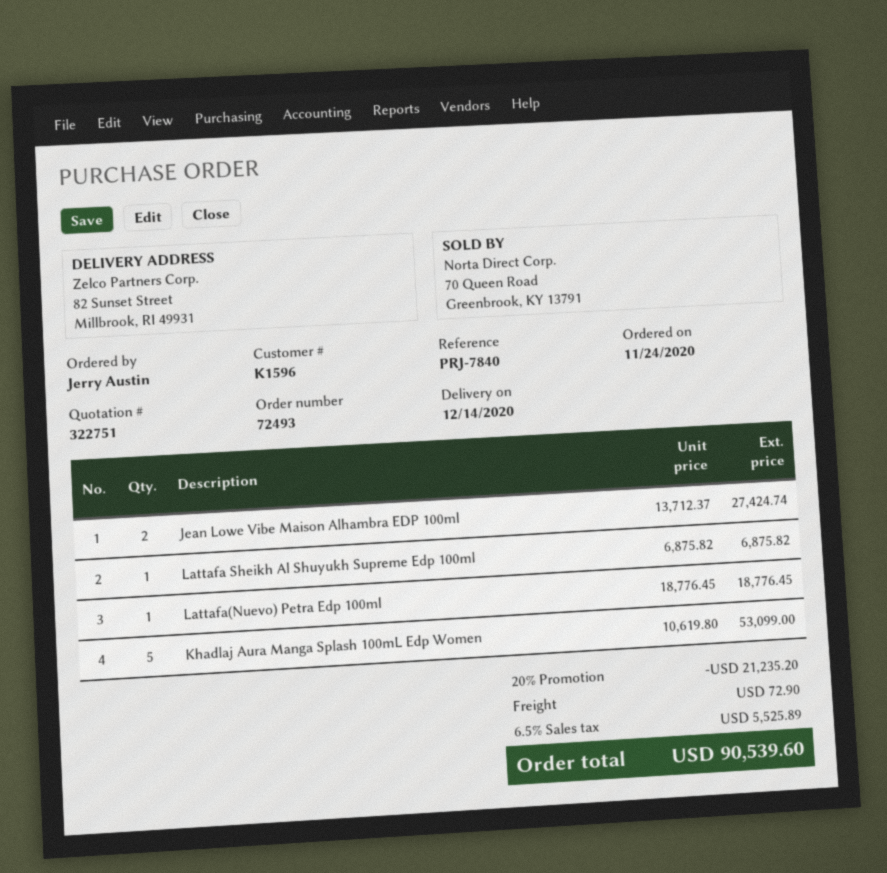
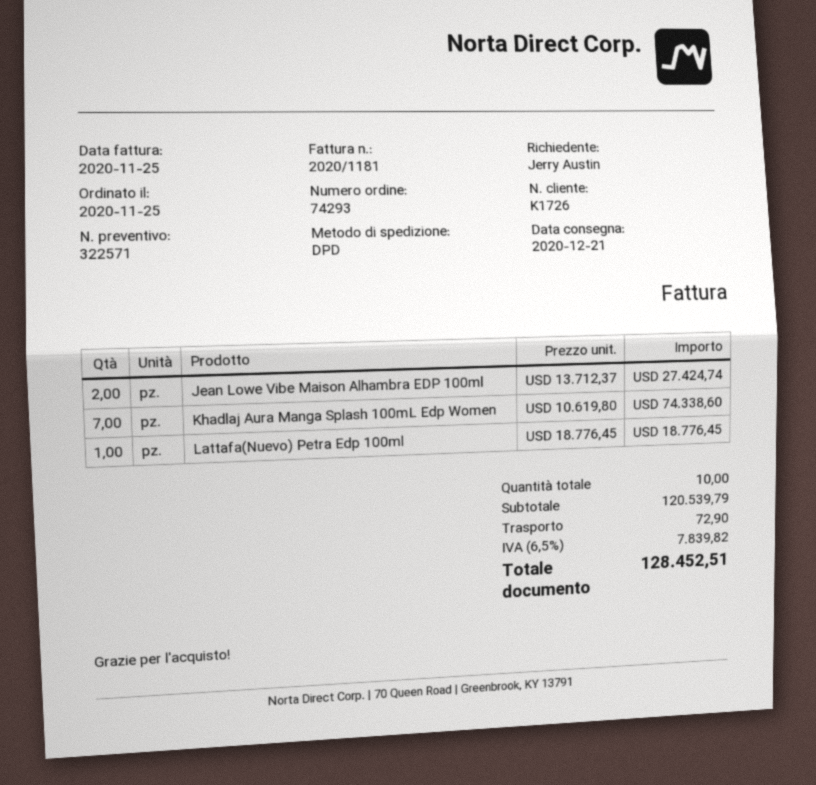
quote number: 322751 -> 322571
order number: 72493 -> 74293
order date: 2020-11-24 -> 2020-11-25
delivery date: 2020-12-14 -> 2020-12-21
customer number: K1596 -> K1726
Lattafa Sheikh Al Shuyukh Supreme Edp 100ml: 1 x 6875.82 = 6875.82 -> none
Khadlaj Aura Manga Splash 100mL Edp Women: 5 x 10619.80 = 53099.00 -> 7 x 10619.80 = 74338.60
discount: 20% = 21235.20 -> none
tax: 6.5% = 5525.89 -> 6.5% = 7839.82
total: 90539.60 -> 128452.51

